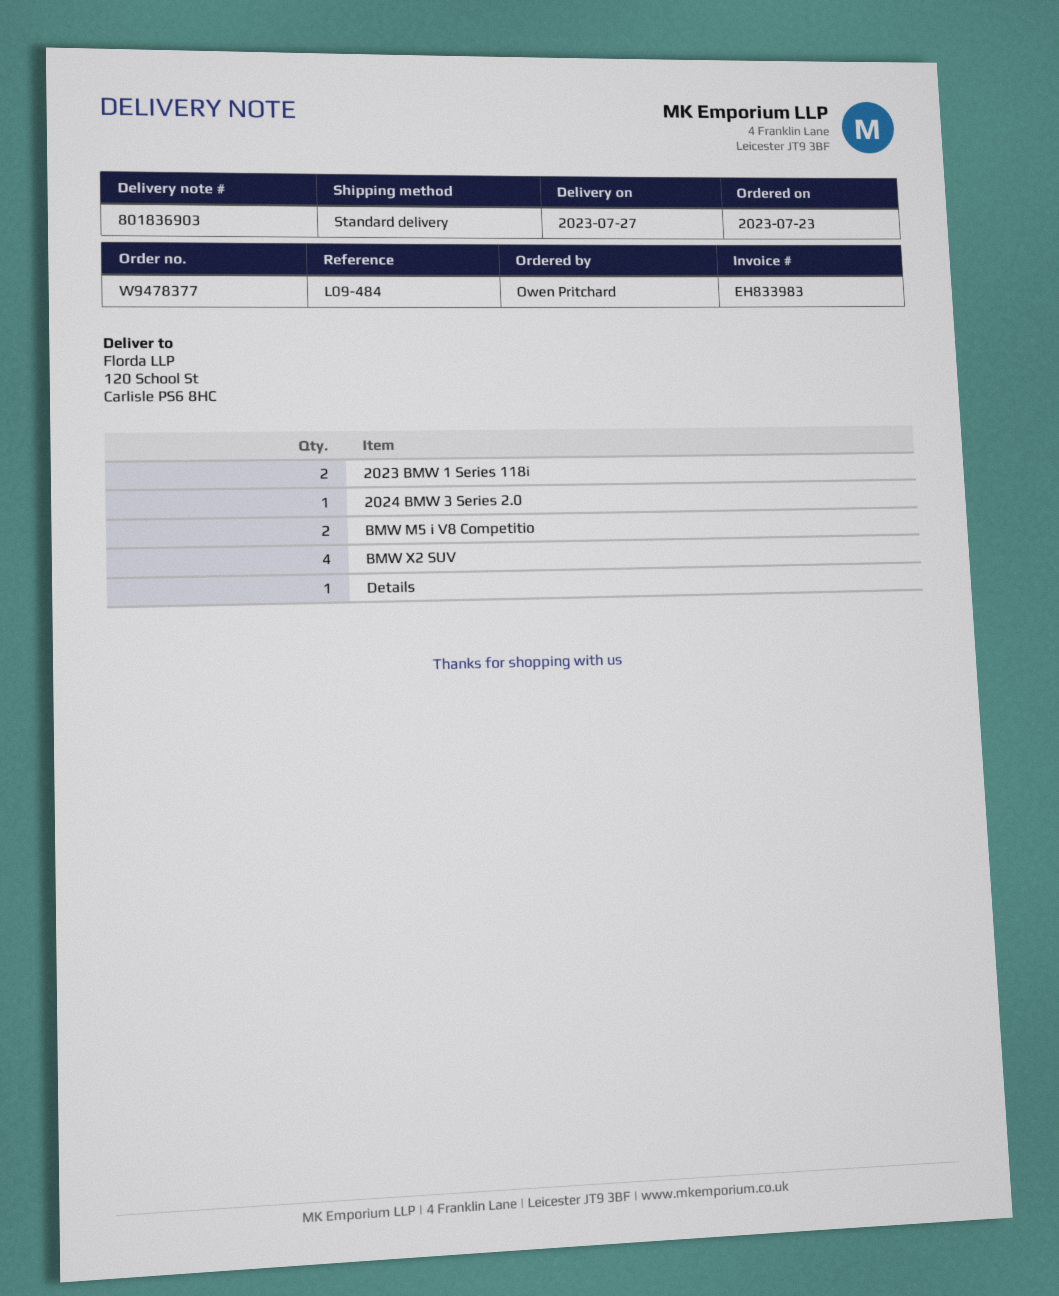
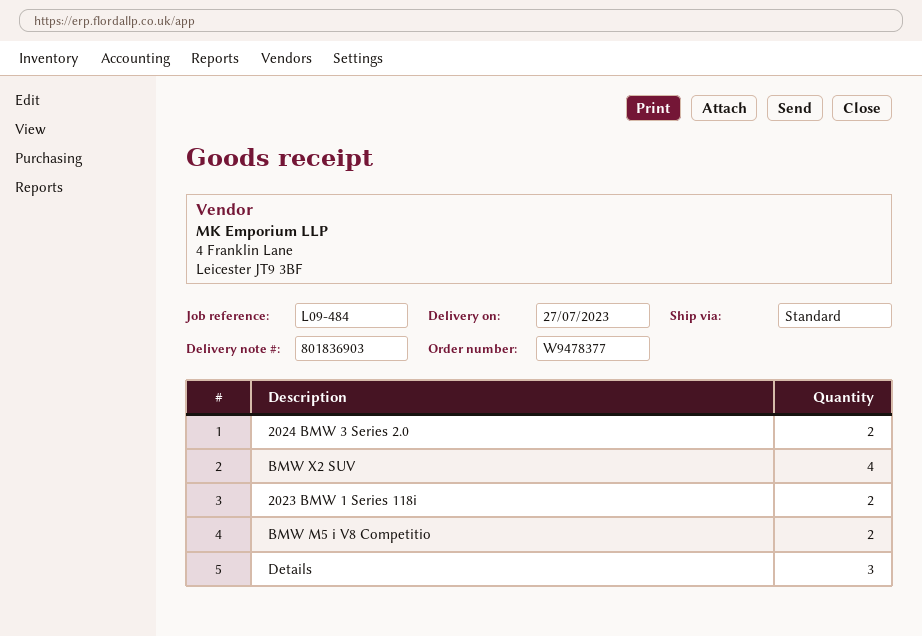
2024 BMW 3 Series 2.0: 1 -> 2
Details: 1 -> 3

